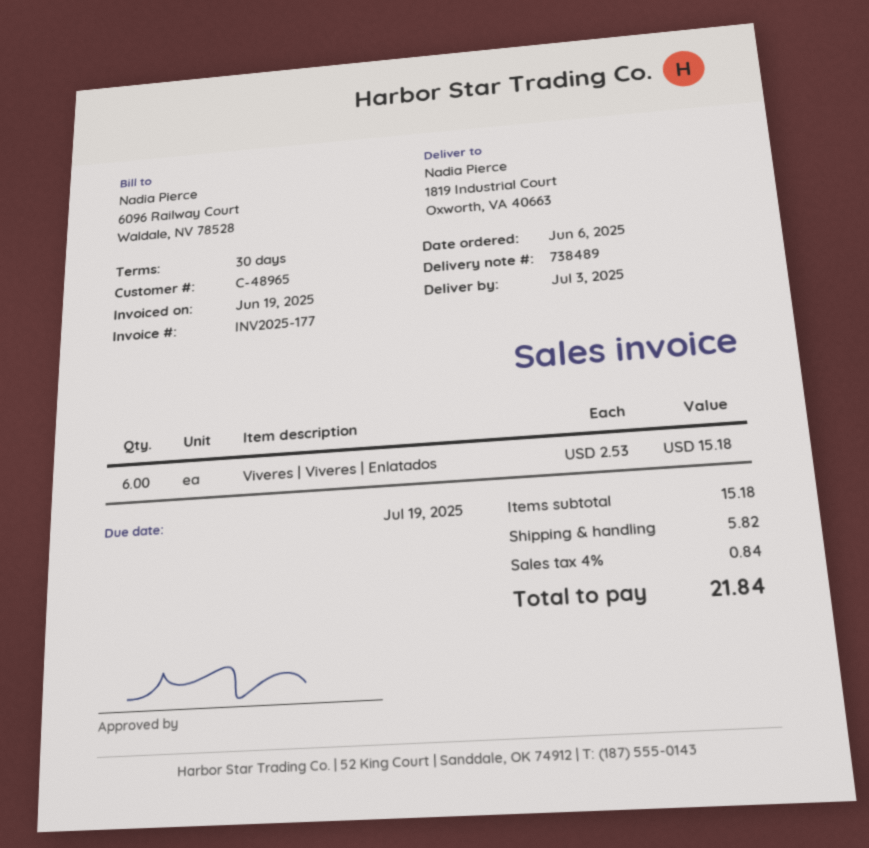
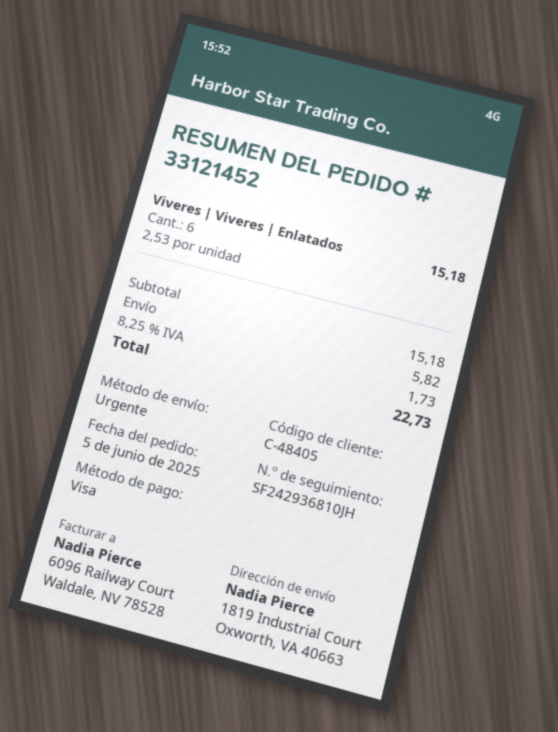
order date: 2025-06-06 -> 2025-06-05
customer number: C-48965 -> C-48405
tax: 4% = 0.84 -> 8.25% = 1.73
total: 21.84 -> 22.73

